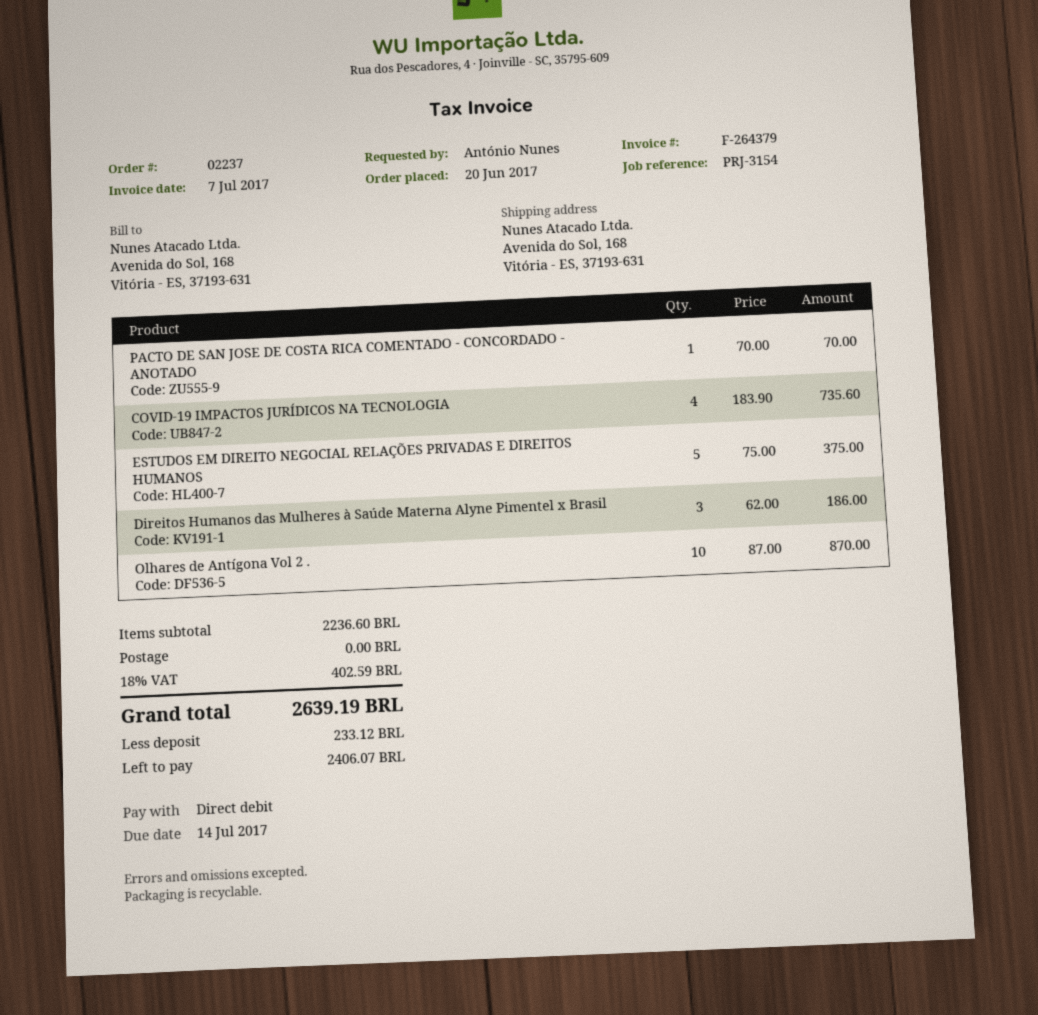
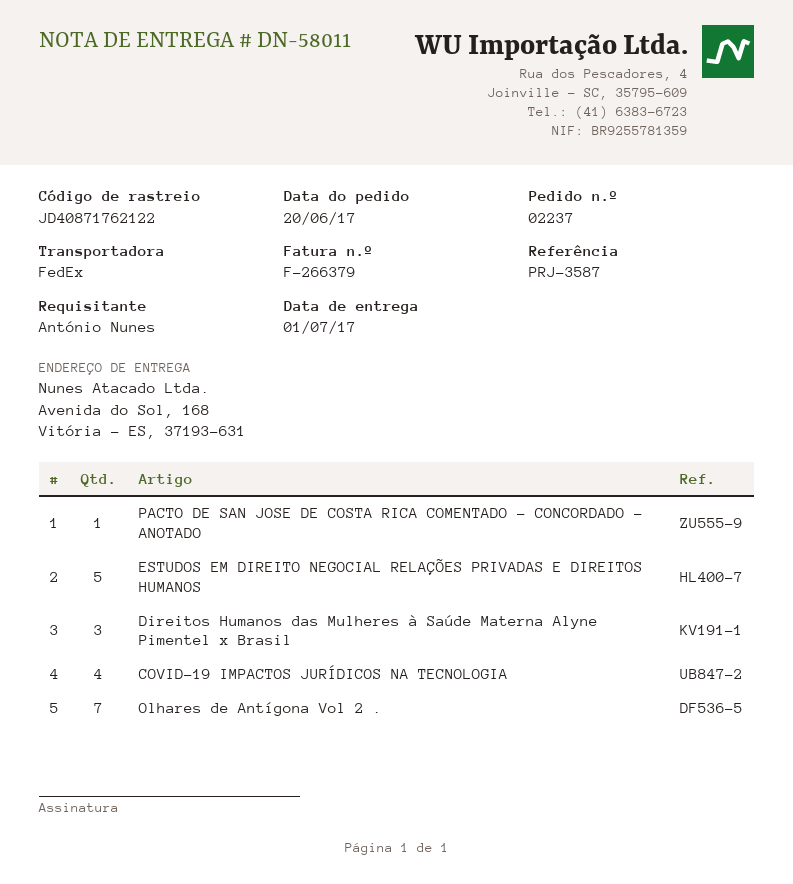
invoice number: F-264379 -> F-266379
reference: PRJ-3154 -> PRJ-3587
Olhares de Antígona Vol 2 .: 10 -> 7

